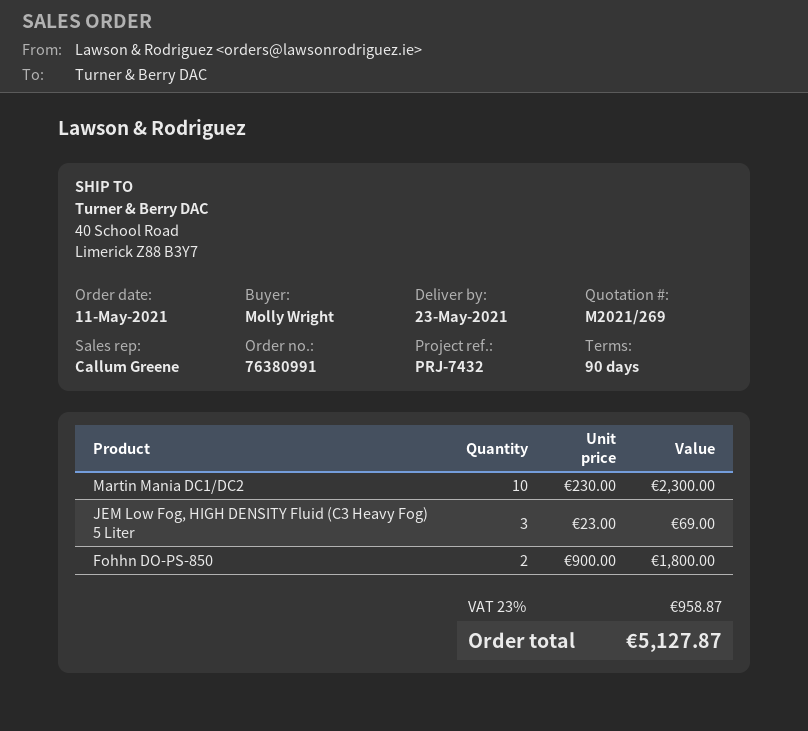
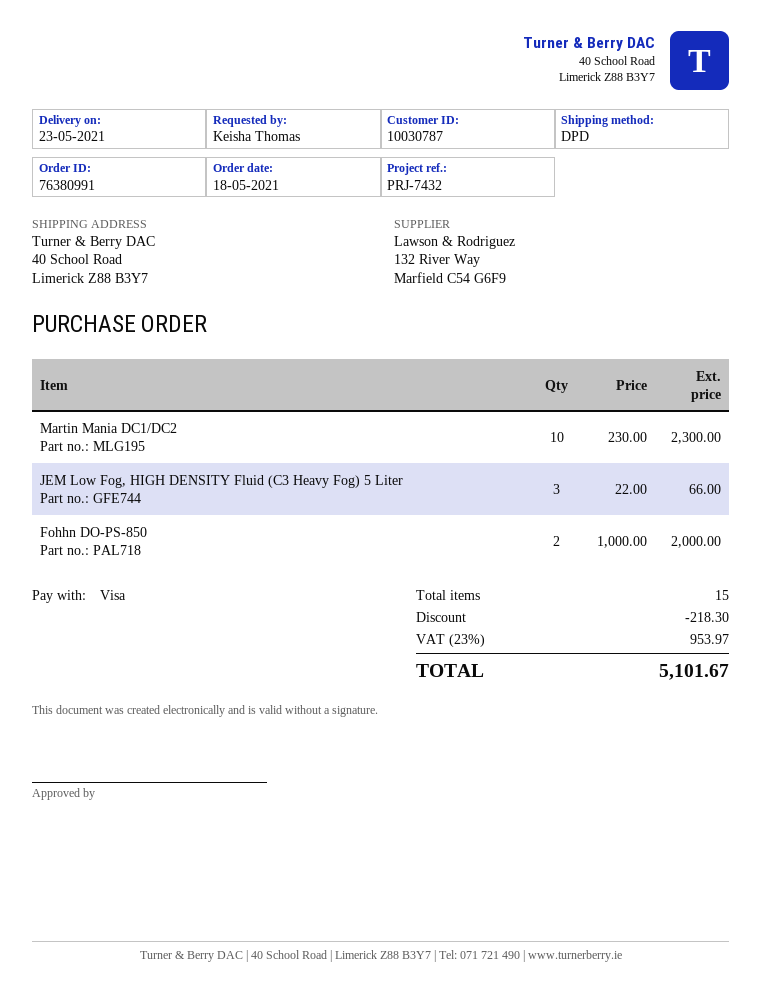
order date: 2021-05-11 -> 2021-05-18
ordered by: Molly Wright -> Keisha Thomas
JEM Low Fog, HIGH DENSITY Fluid (C3 Heavy Fog) 5 Liter: 3 x 23.00 = 69.00 -> 3 x 22.00 = 66.00
Fohhn DO-PS-850: 2 x 900.00 = 1800.00 -> 2 x 1000.00 = 2000.00
discount: none -> 218.30
tax: 23% = 958.87 -> 23% = 953.97
total: 5127.87 -> 5101.67

